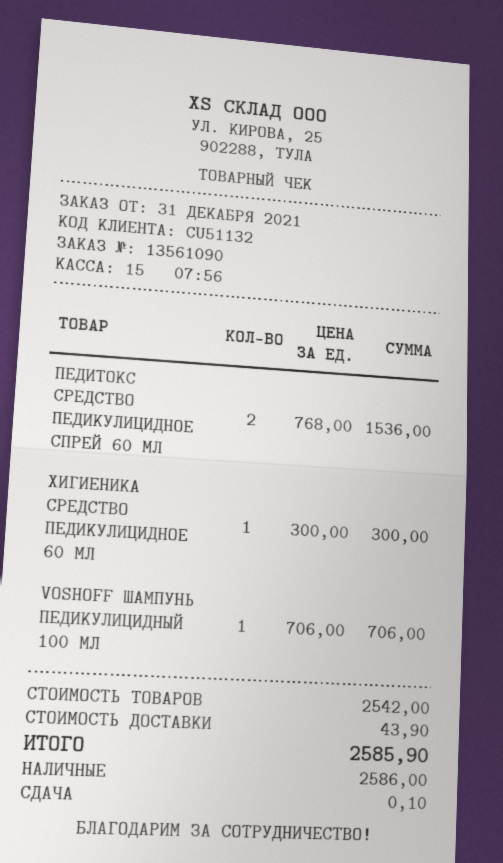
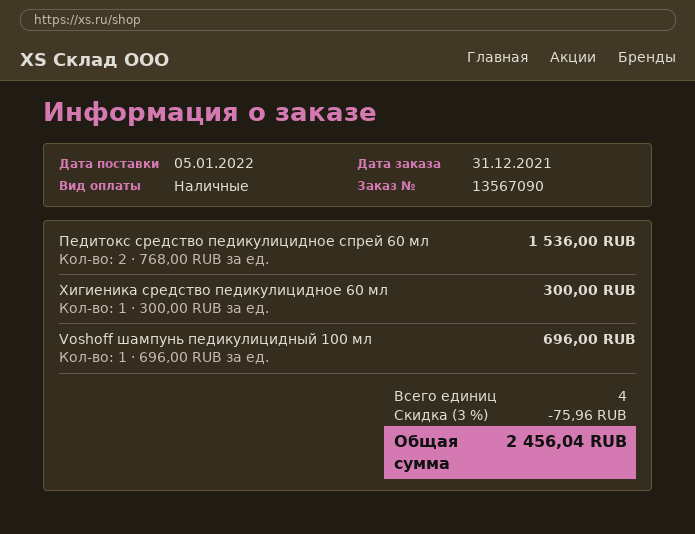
order number: 13561090 -> 13567090
VOSHOFF ШАМПУНЬ ПЕДИКУЛИЦИДНЫЙ 100 МЛ: 1 x 706.00 = 706.00 -> 1 x 696.00 = 696.00
discount: none -> 3% = 75.96
shipping: 43.90 -> none
total: 2585.90 -> 2456.04

